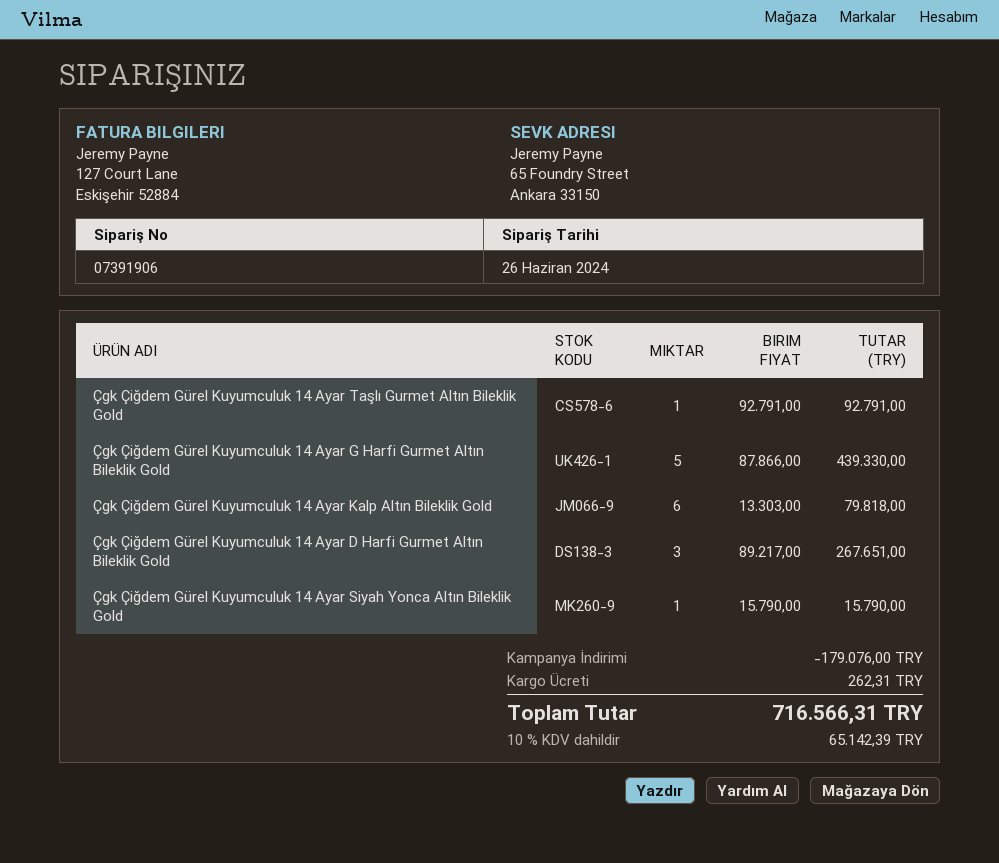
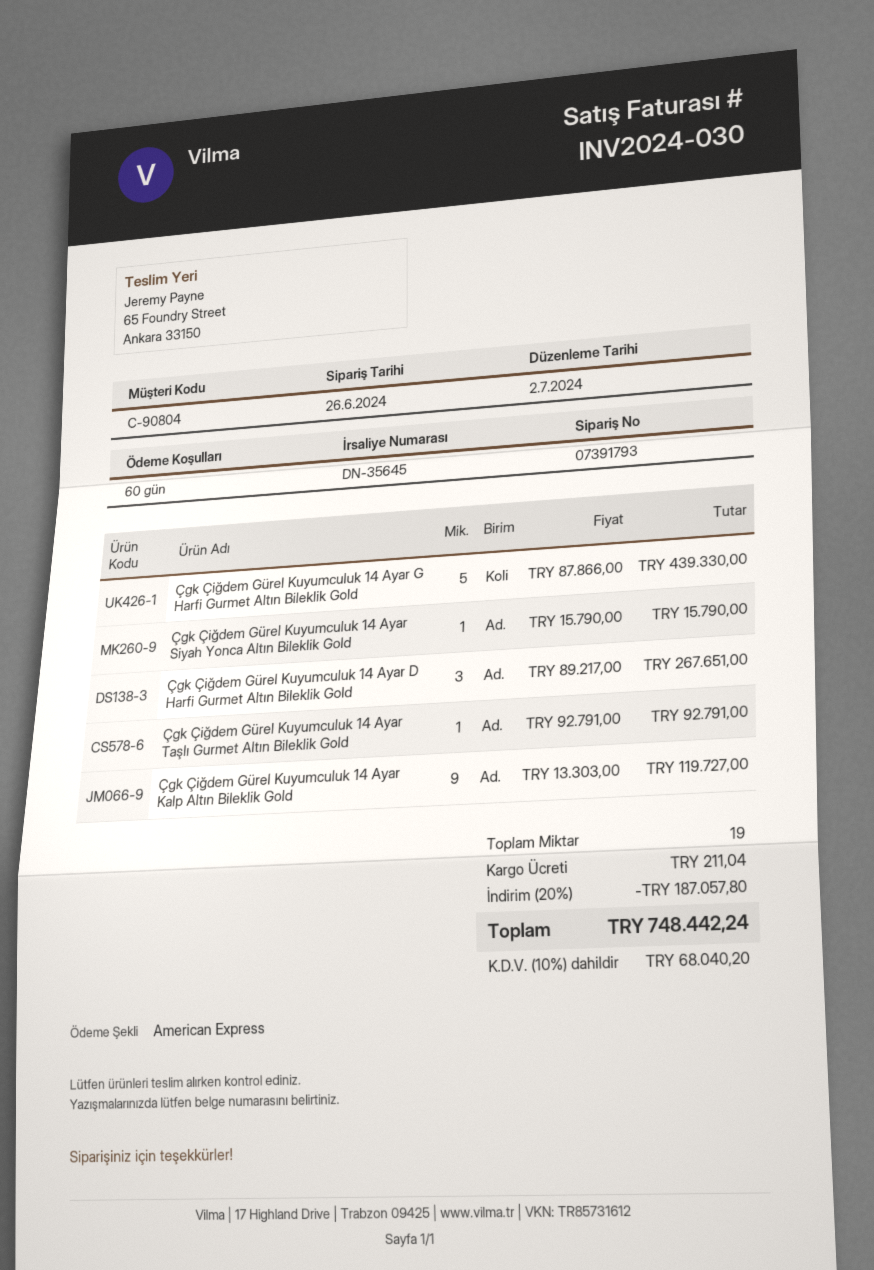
order number: 07391906 -> 07391793
Çgk Çiğdem Gürel Kuyumculuk 14 Ayar Kalp Altın Bileklik Gold: 6 x 13303.00 = 79818.00 -> 9 x 13303.00 = 119727.00
discount: 179076.00 -> 187057.80
shipping: 262.31 -> 211.04
tax: 10% = 65142.39 -> 10% = 68040.20
total: 716566.31 -> 748442.24

